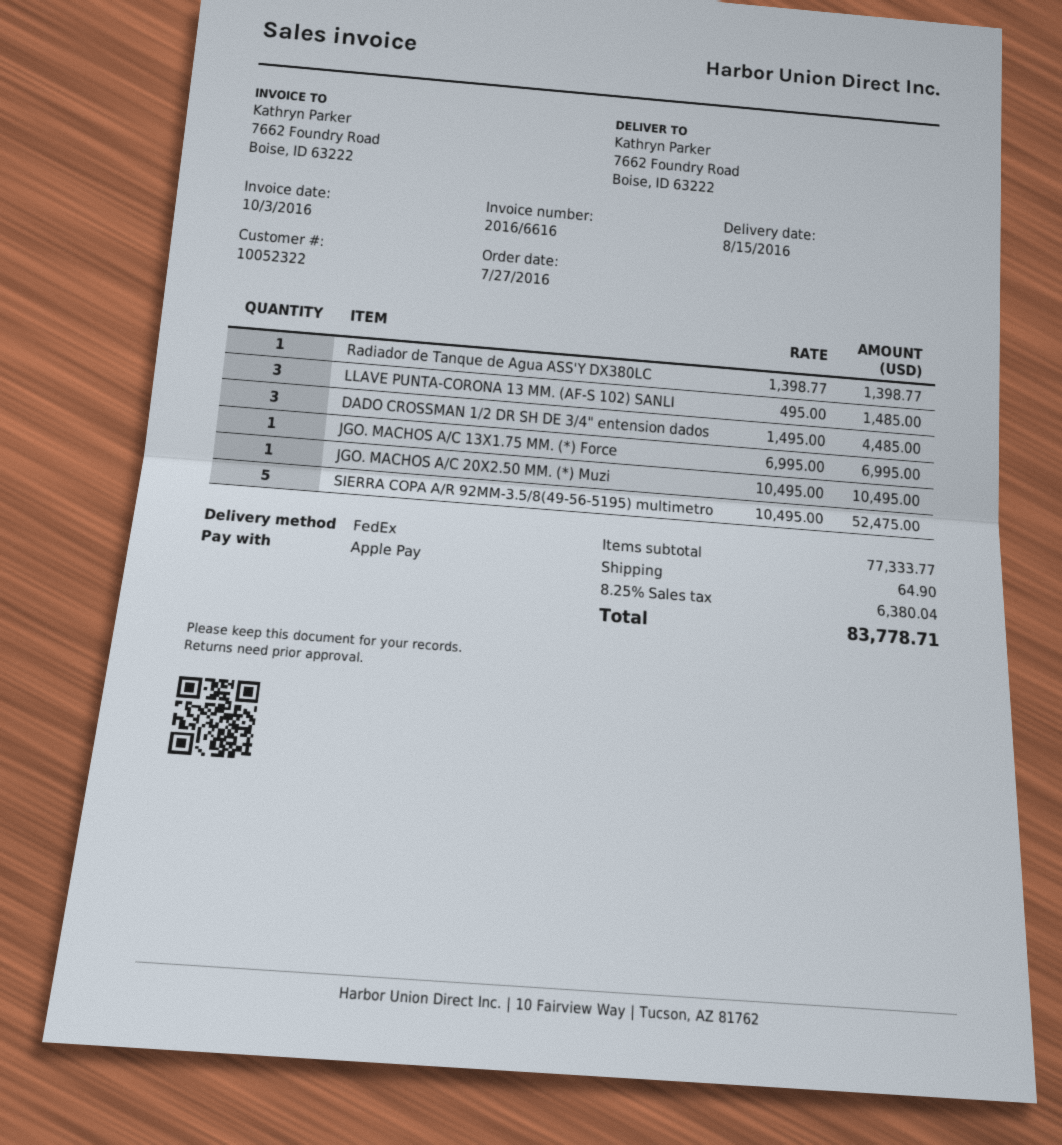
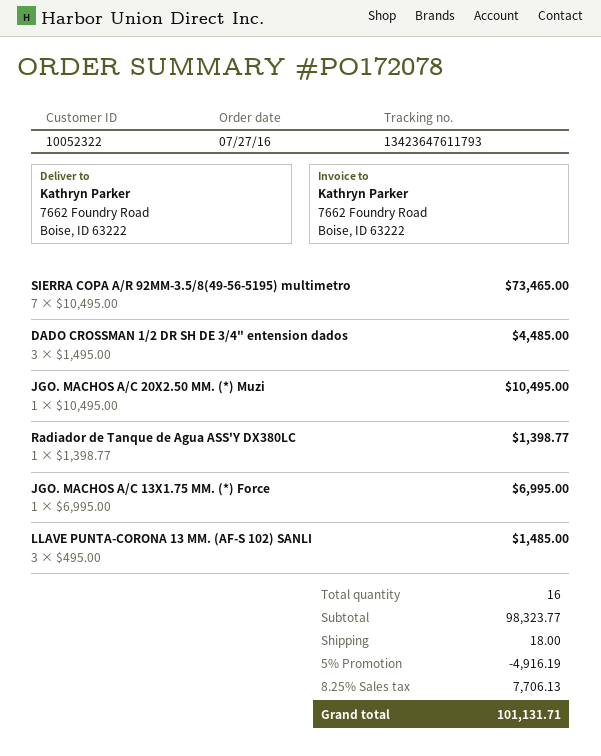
SIERRA COPA A/R 92MM-3.5/8(49-56-5195) multimetro: 5 x 10495.00 = 52475.00 -> 7 x 10495.00 = 73465.00
subtotal: 77333.77 -> 98323.77
discount: none -> 5% = 4916.19
shipping: 64.90 -> 18.00
tax: 8.25% = 6380.04 -> 8.25% = 7706.13
total: 83778.71 -> 101131.71

